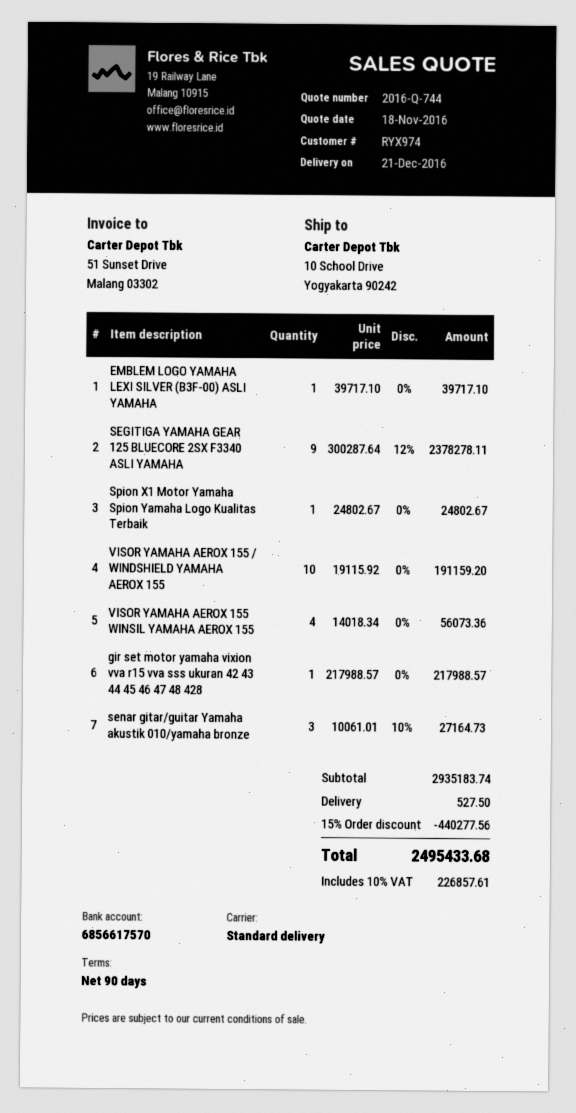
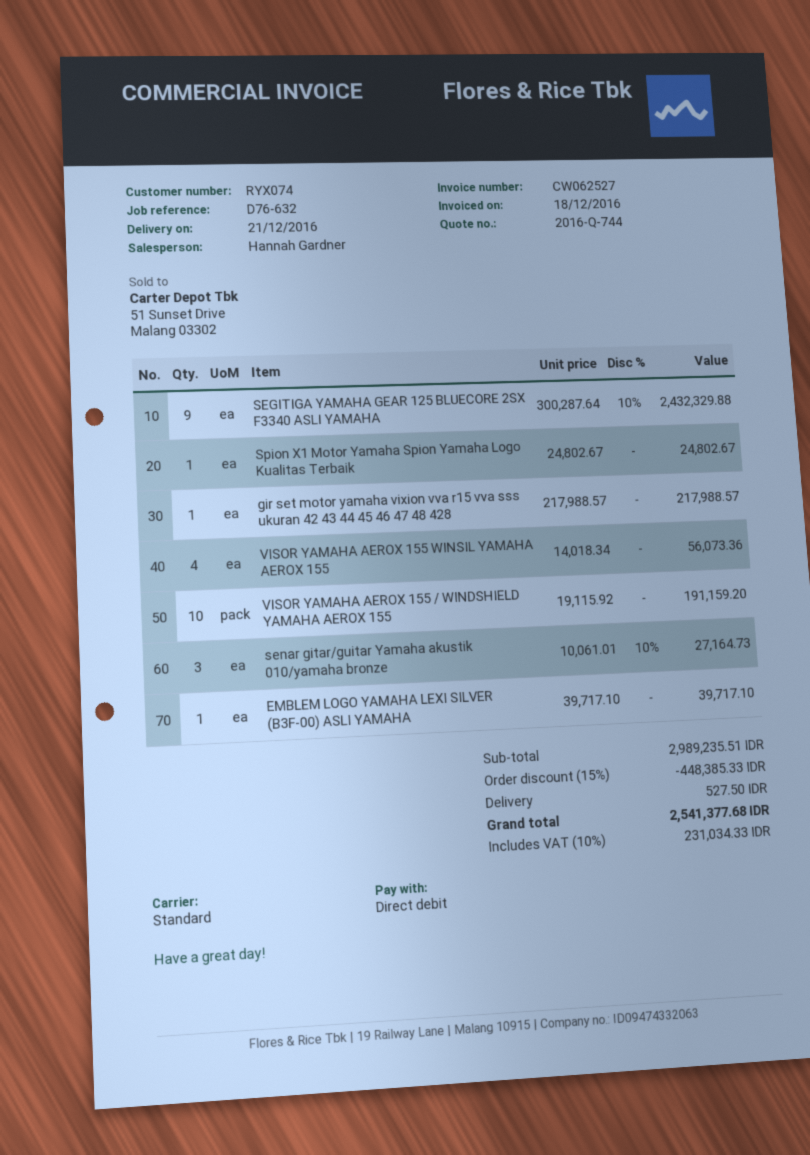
customer number: RYX974 -> RYX074
SEGITIGA YAMAHA GEAR 125 BLUECORE 2SX F3340 ASLI YAMAHA: 9 x 300287.64 - 12% = 2378278.11 -> 9 x 300287.64 - 10% = 2432329.88
subtotal: 2935183.74 -> 2989235.51
discount: 15% = 440277.56 -> 15% = 448385.33
tax: 10% = 226857.61 -> 10% = 231034.33
total: 2495433.68 -> 2541377.68

